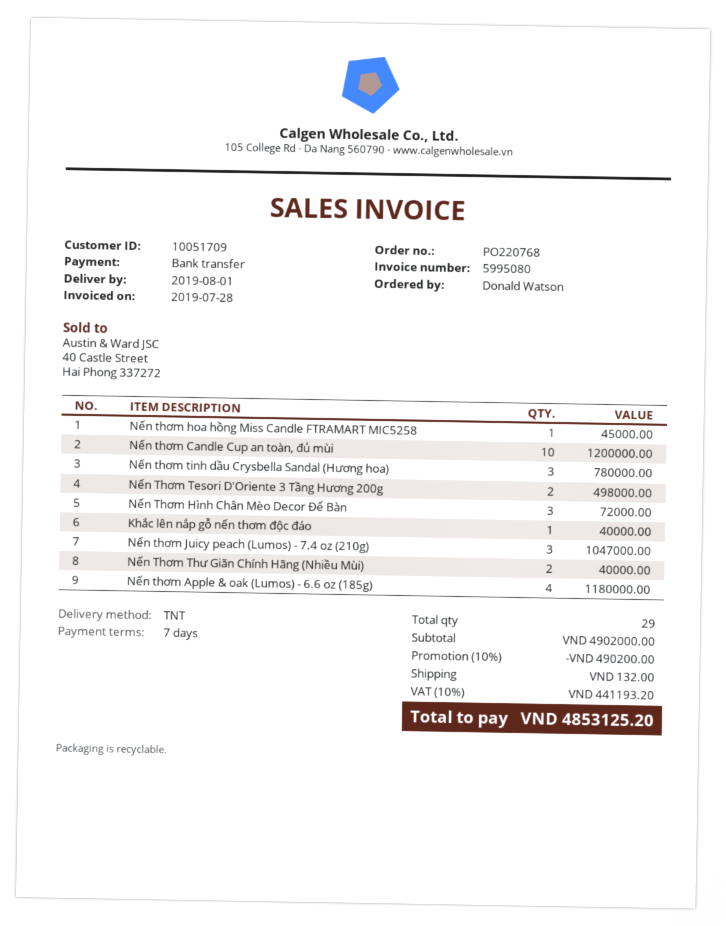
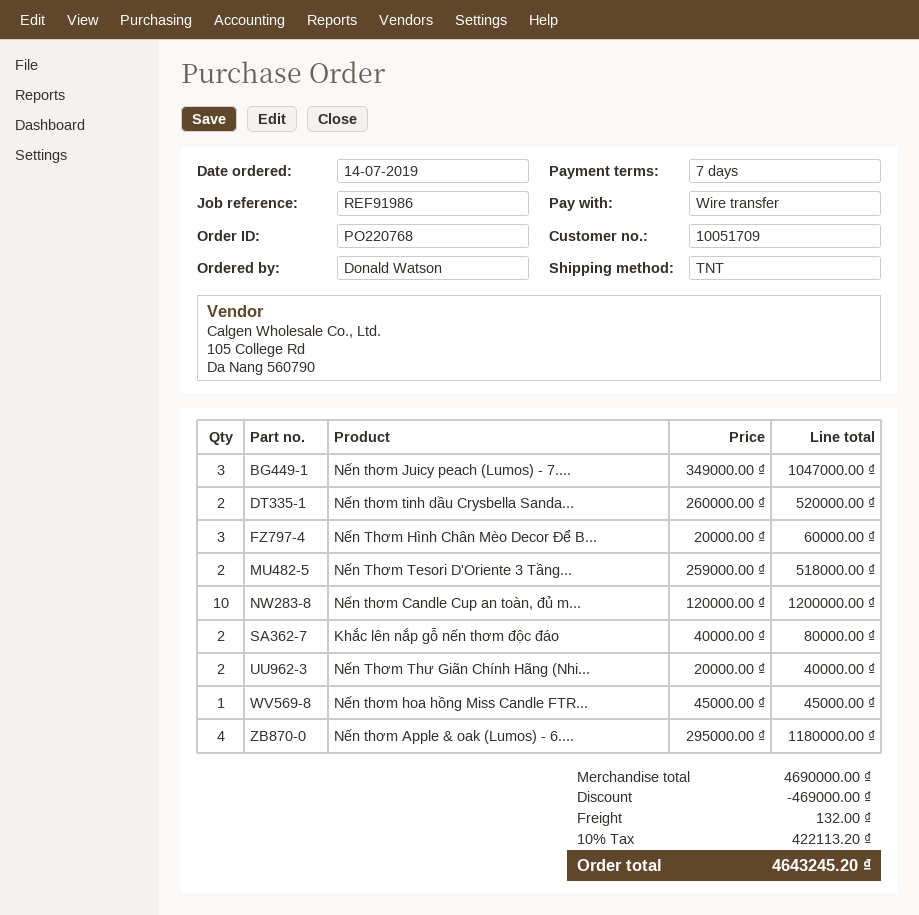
Nến thơm tinh dầu Crysbella Sandal (Hương hoa): 3 for 780000.00 -> 2 for 520000.00
Nến Thơm Tesori D'Oriente 3 Tầng Hương 200g: 2 for 498000.00 -> 2 for 518000.00
Nến Thơm Hình Chân Mèo Decor Để Bàn: 3 for 72000.00 -> 3 for 60000.00
Khắc lên nắp gỗ nến thơm độc đáo: 1 for 40000.00 -> 2 for 80000.00
subtotal: 4902000.00 -> 4690000.00
discount: 490200.00 -> 469000.00
tax: 10% = 441193.20 -> 10% = 422113.20
total: 4853125.20 -> 4643245.20

